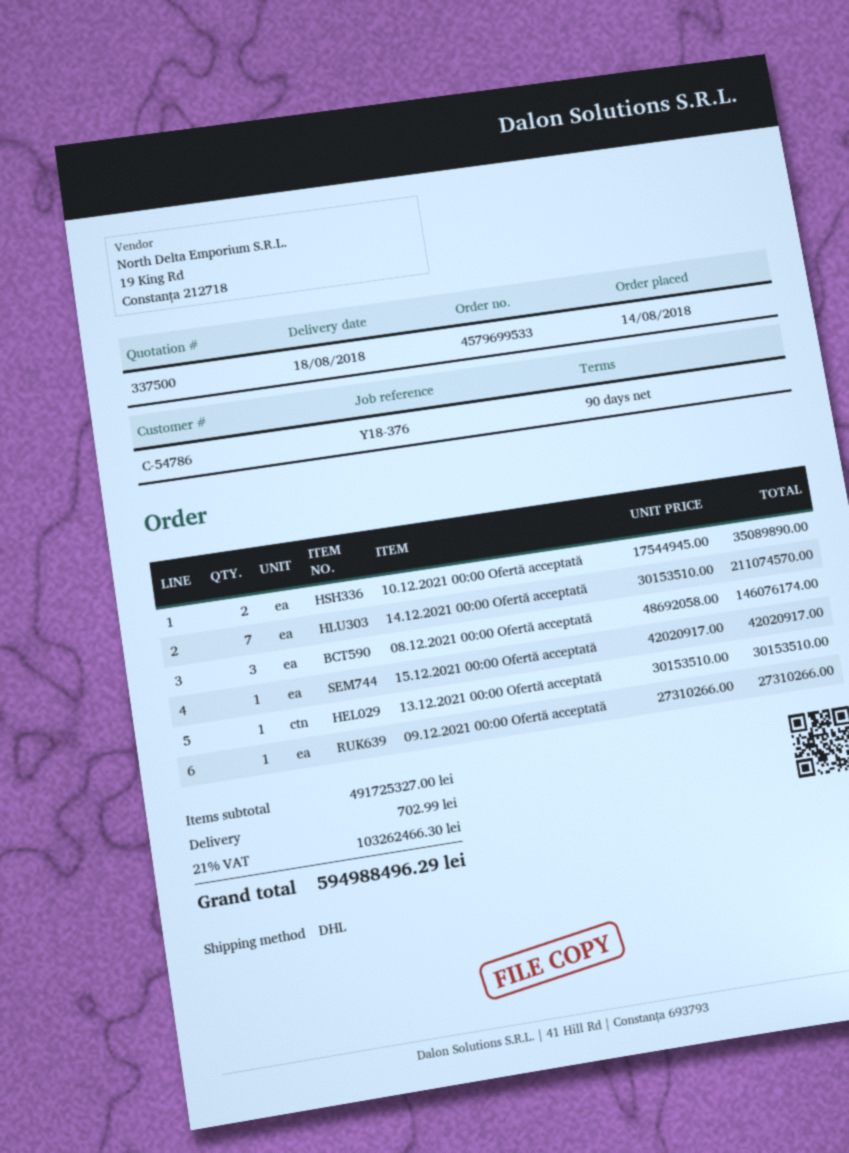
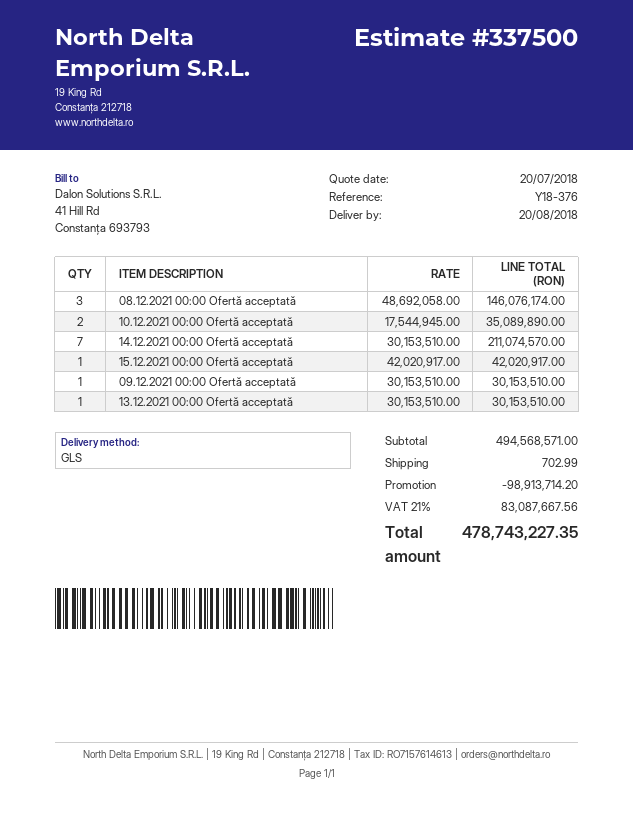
delivery date: 2018-08-18 -> 2018-08-20
shipping method: DHL -> GLS
09.12.2021 00:00 Ofertă acceptată: 1 x 27310266.00 = 27310266.00 -> 1 x 30153510.00 = 30153510.00
subtotal: 491725327.00 -> 494568571.00
discount: none -> 98913714.20
tax: 21% = 103262466.30 -> 21% = 83087667.56
total: 594988496.29 -> 478743227.35

